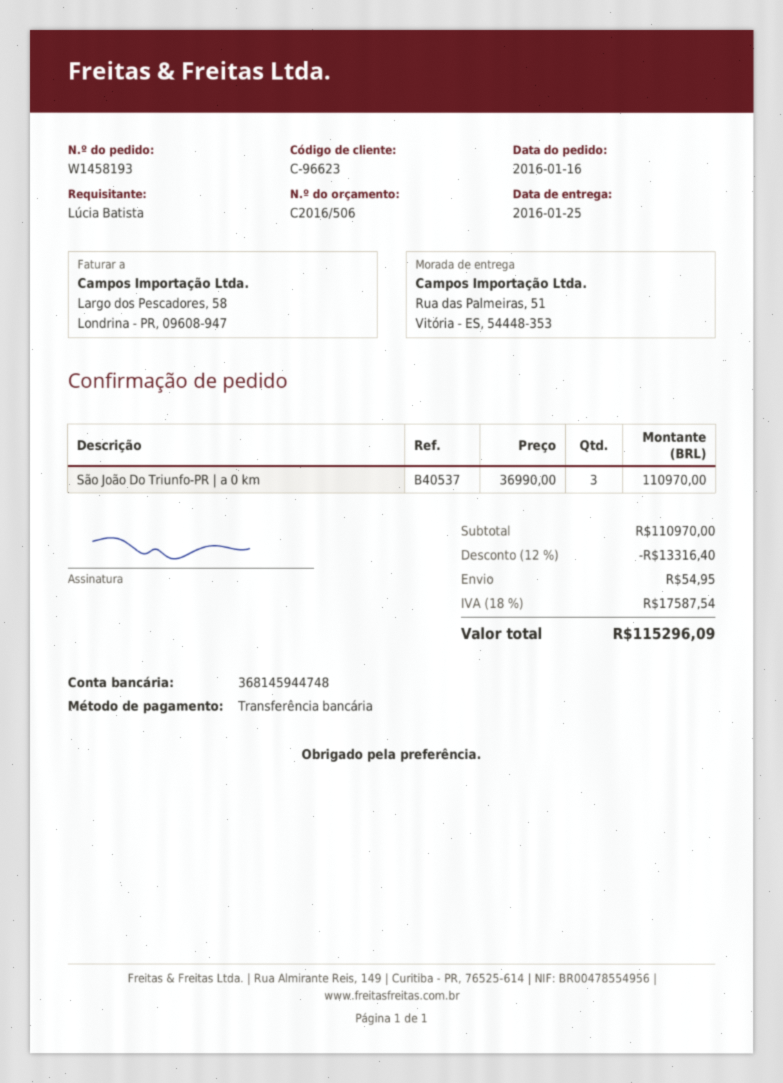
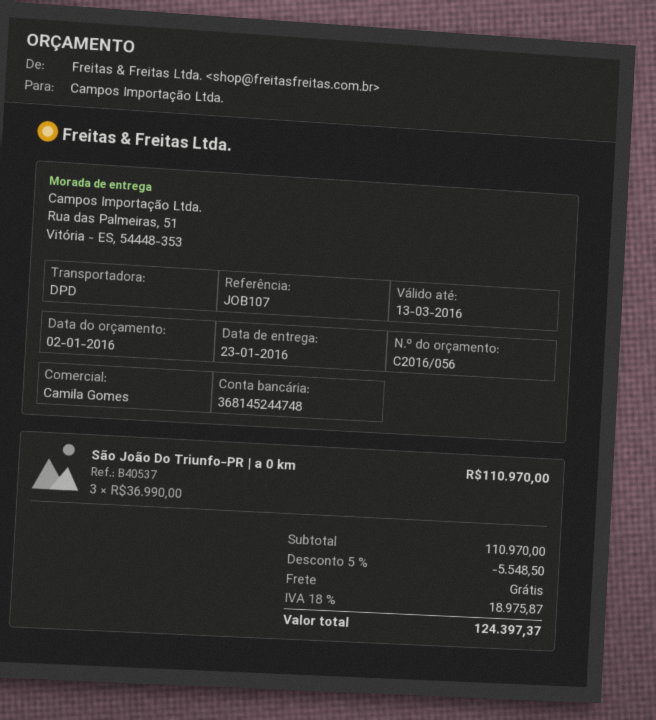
quote number: C2016/506 -> C2016/056
delivery date: 2016-01-25 -> 2016-01-23
bank account: 368145944748 -> 368145244748
discount: 12% = 13316.40 -> 5% = 5548.50
shipping: 54.95 -> 0.00
tax: 18% = 17587.54 -> 18% = 18975.87
total: 115296.09 -> 124397.37

